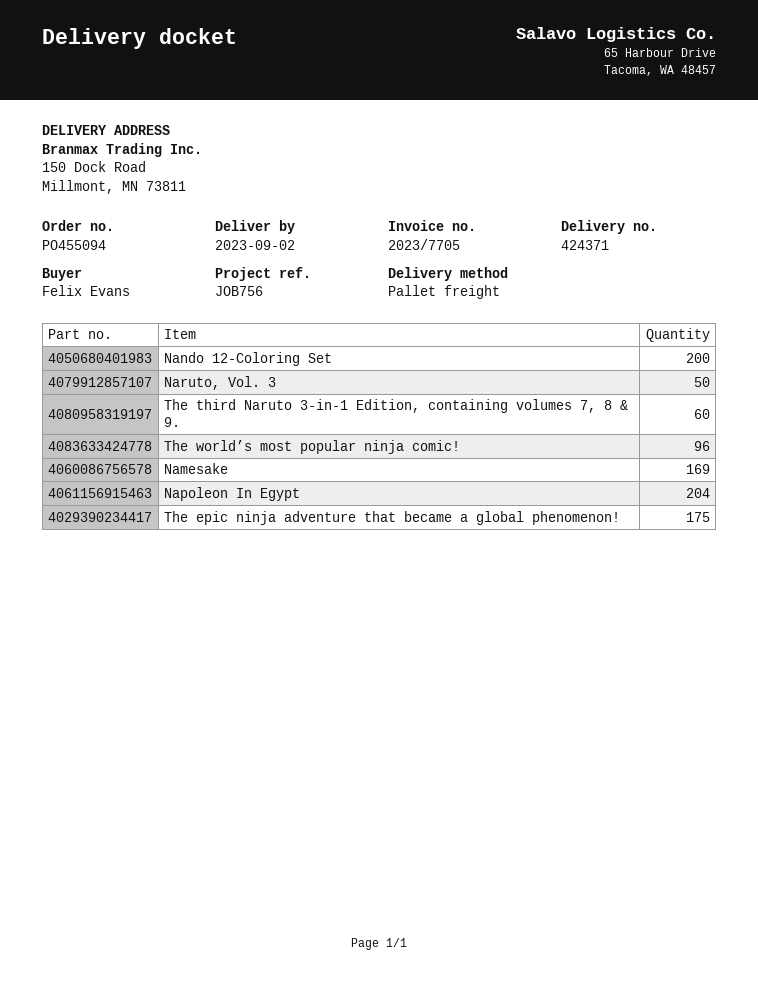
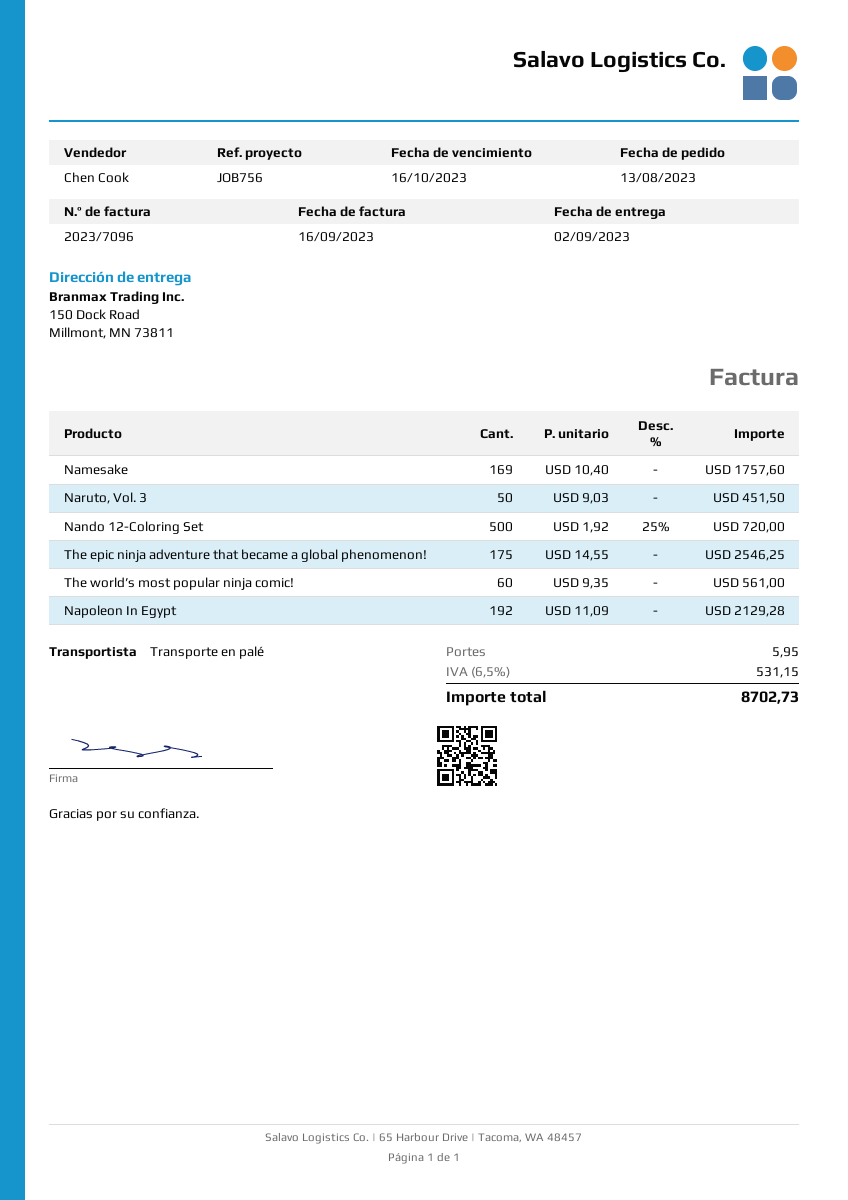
invoice number: 2023/7705 -> 2023/7096
Nando 12-Coloring Set: 200 -> 500
The third Naruto 3-in-1 Edition, containing volumes 7, 8 & 9.: 60 -> none
The world’s most popular ninja comic!: 96 -> 60
Napoleon In Egypt: 204 -> 192

